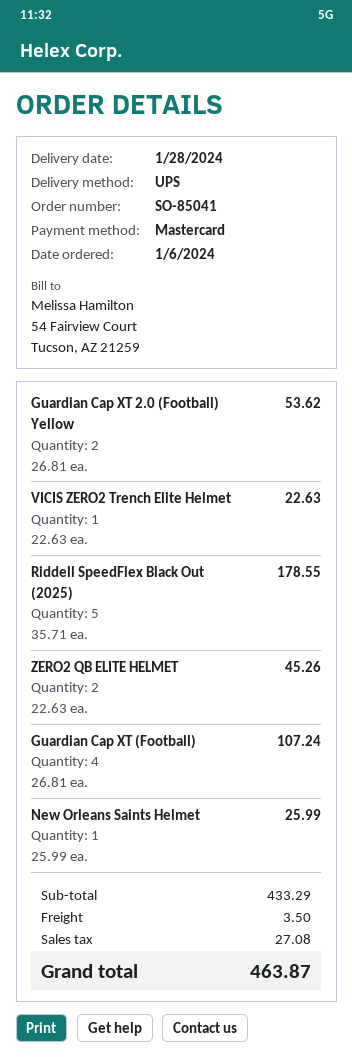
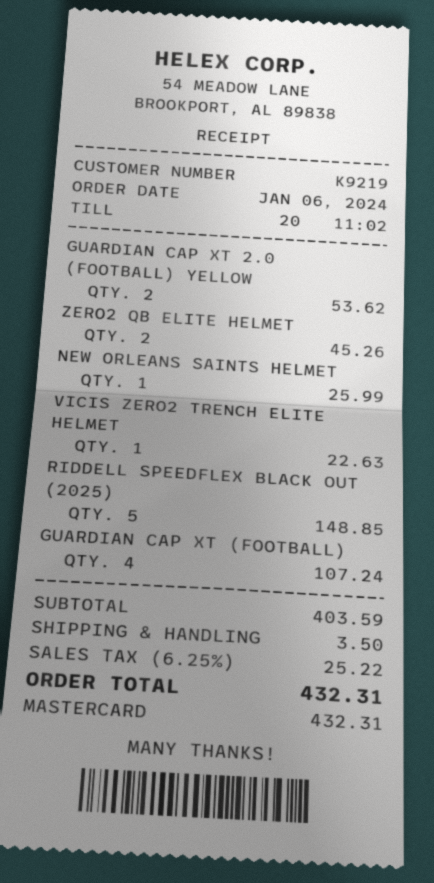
Riddell SpeedFlex Black Out (2025): 5 for 178.55 -> 5 for 148.85
subtotal: 433.29 -> 403.59
tax: 27.08 -> 25.22
total: 463.87 -> 432.31

